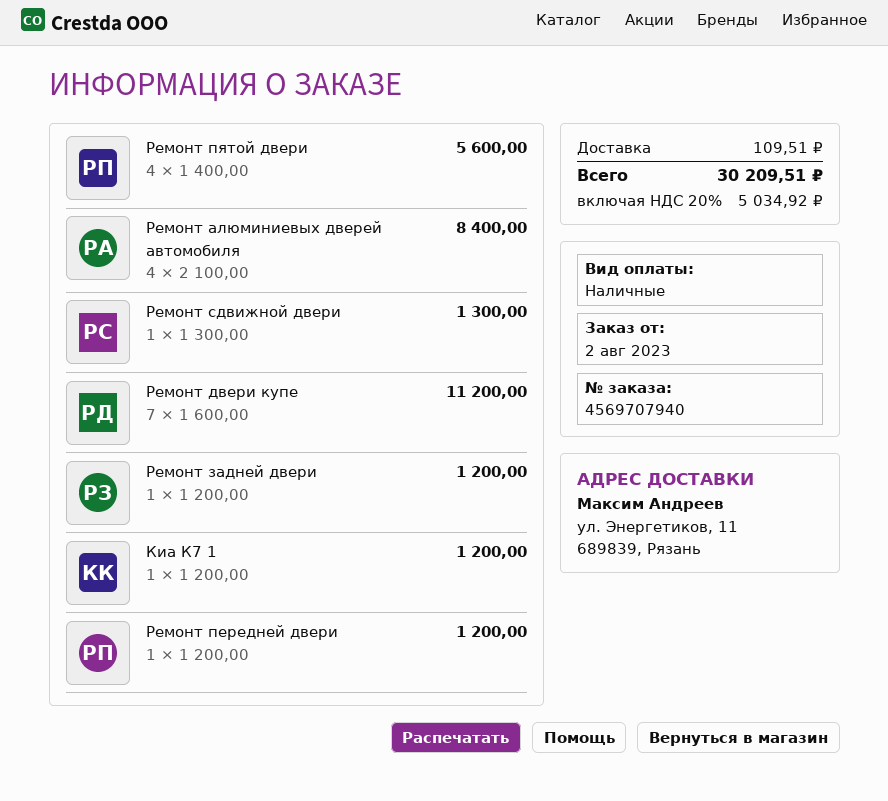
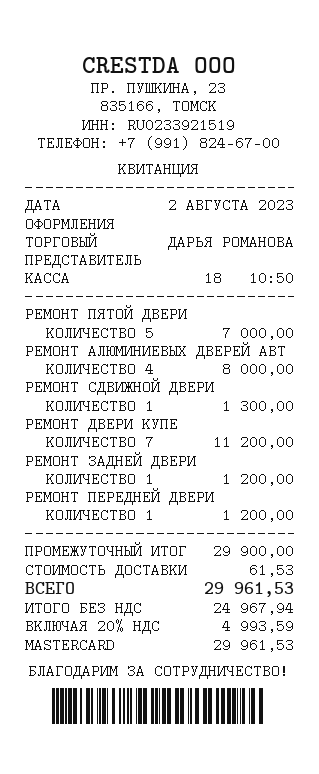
payment method: cash -> Mastercard
Ремонт пятой двери: 4 for 5600.00 -> 5 for 7000.00
Ремонт алюминиевых дверей автомобиля: 4 for 8400.00 -> 4 for 8000.00
Киа К7 1: 1 for 1200.00 -> none
shipping: 109.51 -> 61.53
tax: 20% = 5034.92 -> 20% = 4993.59
total: 30209.51 -> 29961.53

